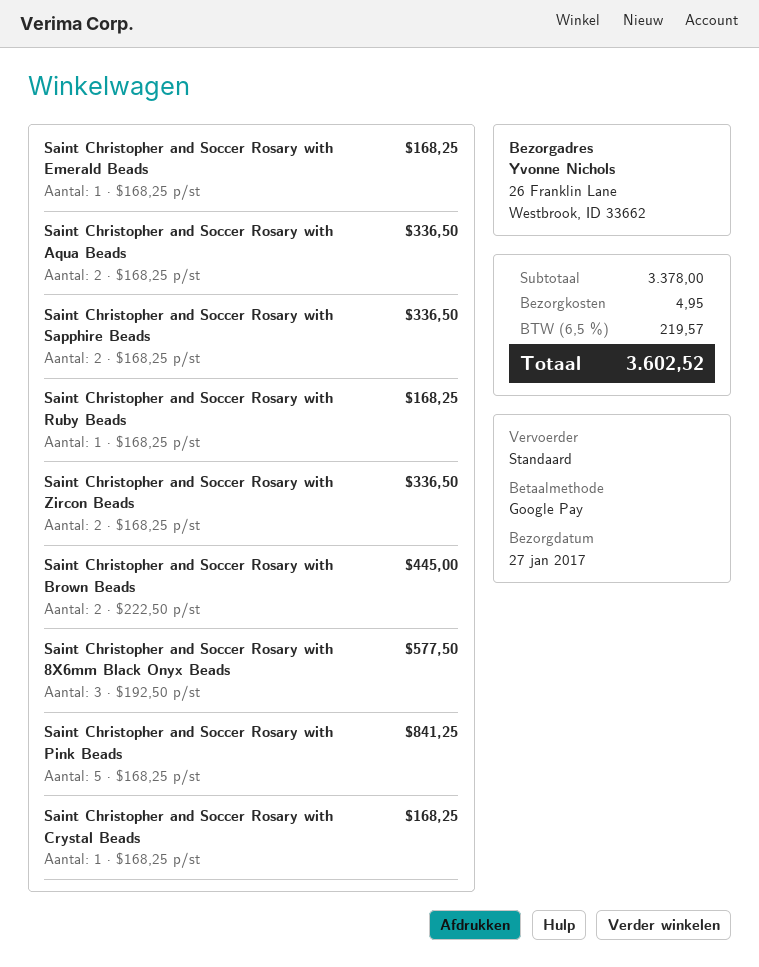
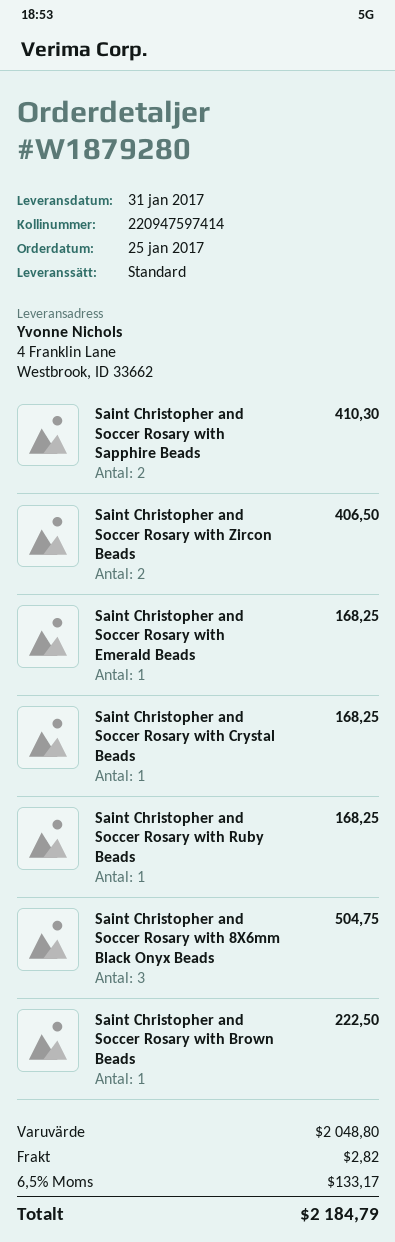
delivery date: 2017-01-27 -> 2017-01-31
ship to: 26 Franklin Lane, Westbrook, ID 33662 -> 4 Franklin Lane, Westbrook, ID 33662
Saint Christopher and Soccer Rosary with Aqua Beads: 2 for 336.50 -> none
Saint Christopher and Soccer Rosary with Sapphire Beads: 2 for 336.50 -> 2 for 410.30
Saint Christopher and Soccer Rosary with Zircon Beads: 2 for 336.50 -> 2 for 406.50
Saint Christopher and Soccer Rosary with Brown Beads: 2 for 445.00 -> 1 for 222.50
Saint Christopher and Soccer Rosary with 8X6mm Black Onyx Beads: 3 for 577.50 -> 3 for 504.75
Saint Christopher and Soccer Rosary with Pink Beads: 5 for 841.25 -> none
subtotal: 3378.00 -> 2048.80
shipping: 4.95 -> 2.82
tax: 6.5% = 219.57 -> 6.5% = 133.17
total: 3602.52 -> 2184.79

